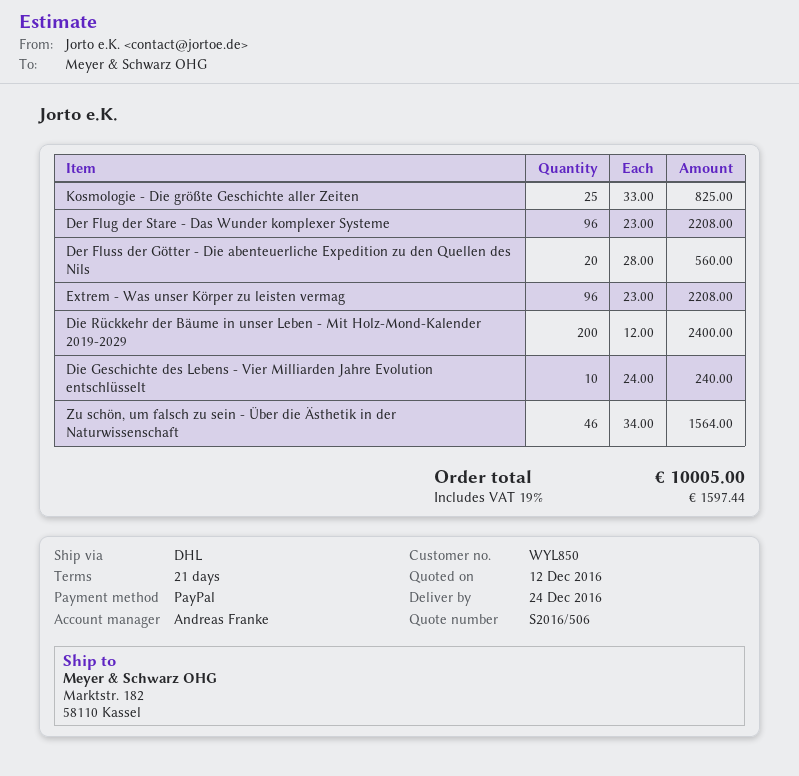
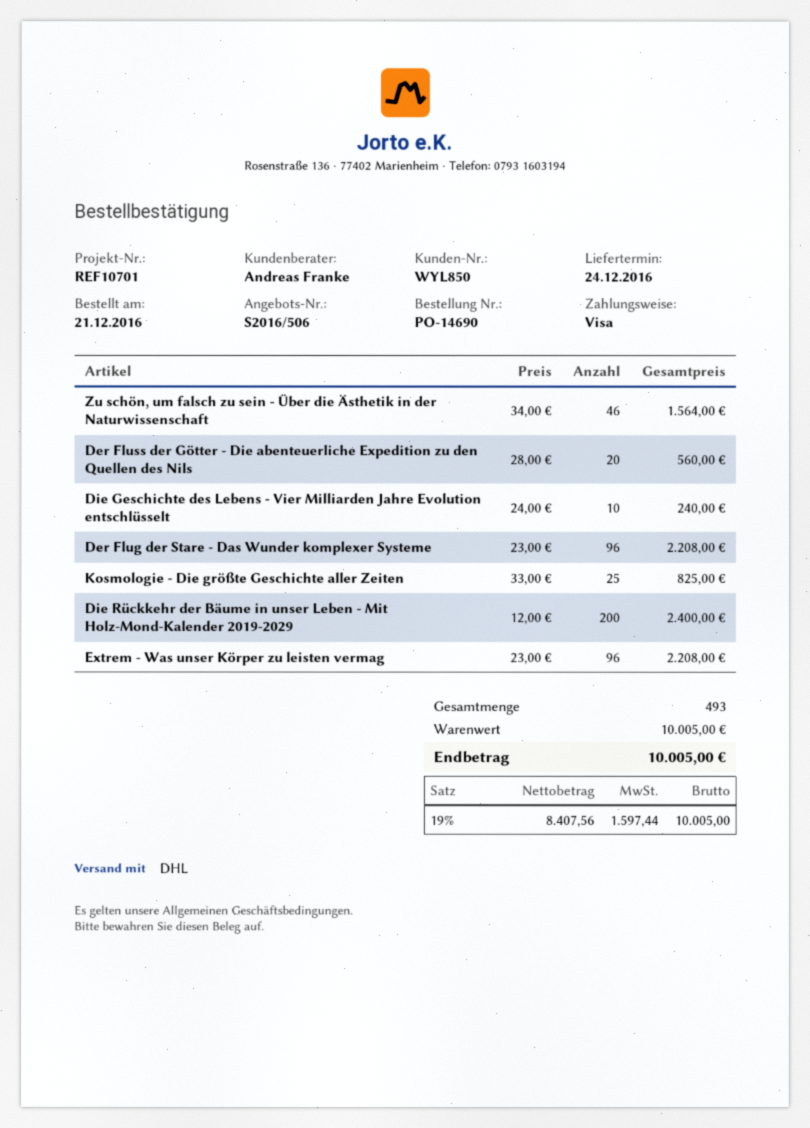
payment method: PayPal -> Visa

